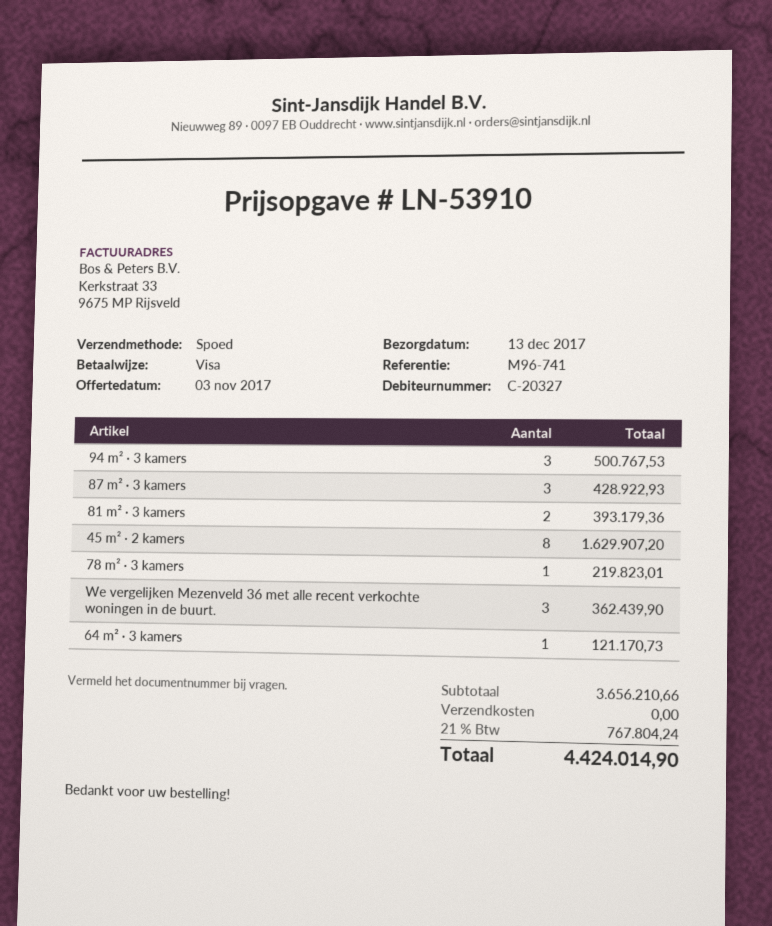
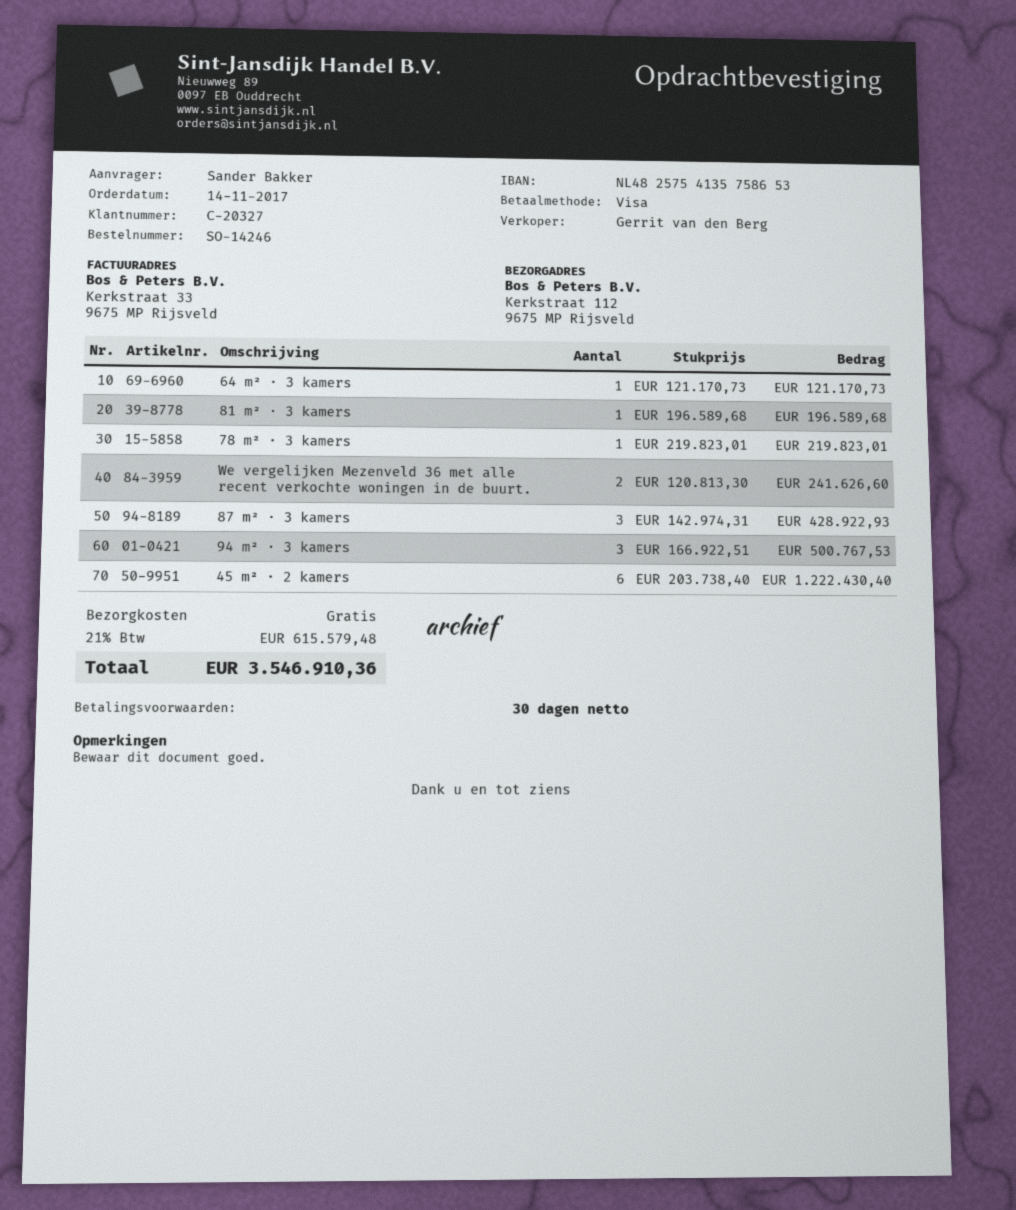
81 m² · 3 kamers: 2 for 393179.36 -> 1 for 196589.68
45 m² · 2 kamers: 8 for 1629907.20 -> 6 for 1222430.40
We vergelijken Mezenveld 36 met alle recent verkochte woningen in de buurt.: 3 for 362439.90 -> 2 for 241626.60
tax: 21% = 767804.24 -> 21% = 615579.48
total: 4424014.90 -> 3546910.36

